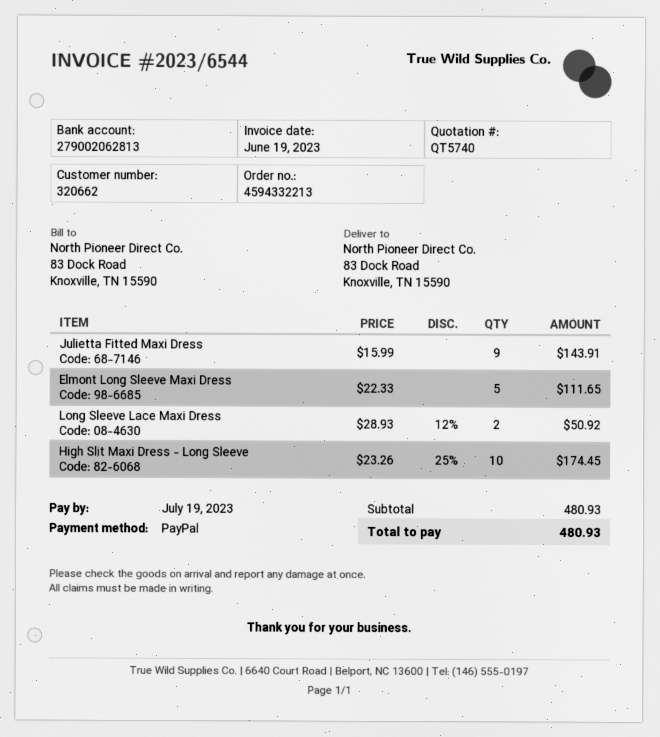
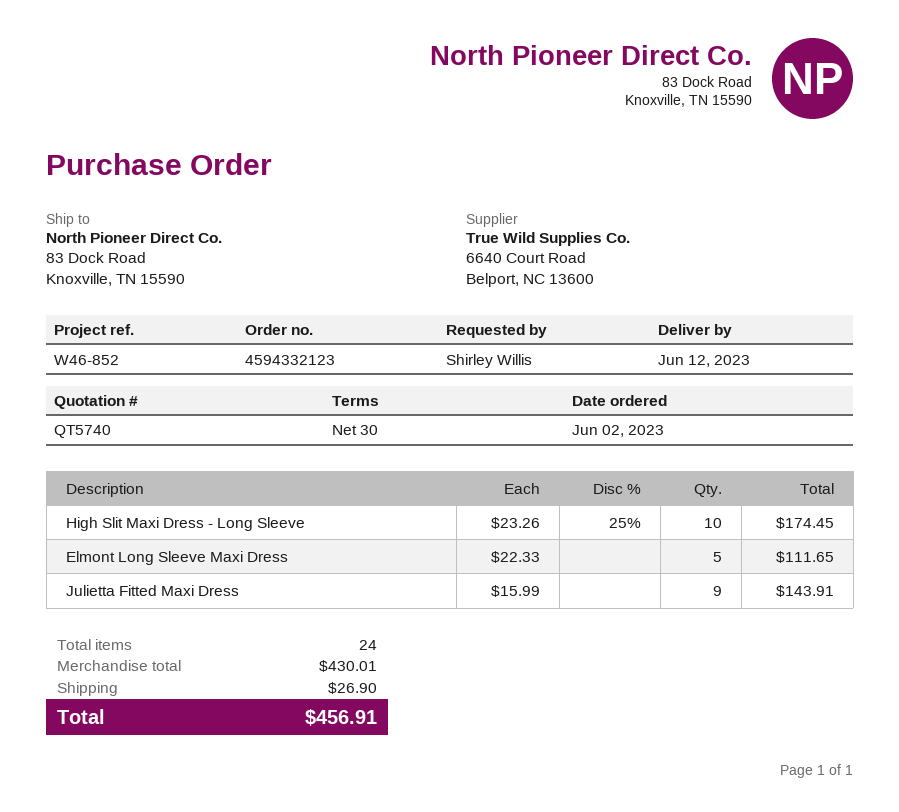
order number: 4594332213 -> 4594332123
Long Sleeve Lace Maxi Dress: 2 x 28.93 - 12% = 50.92 -> none
subtotal: 480.93 -> 430.01
shipping: none -> 26.90
total: 480.93 -> 456.91

